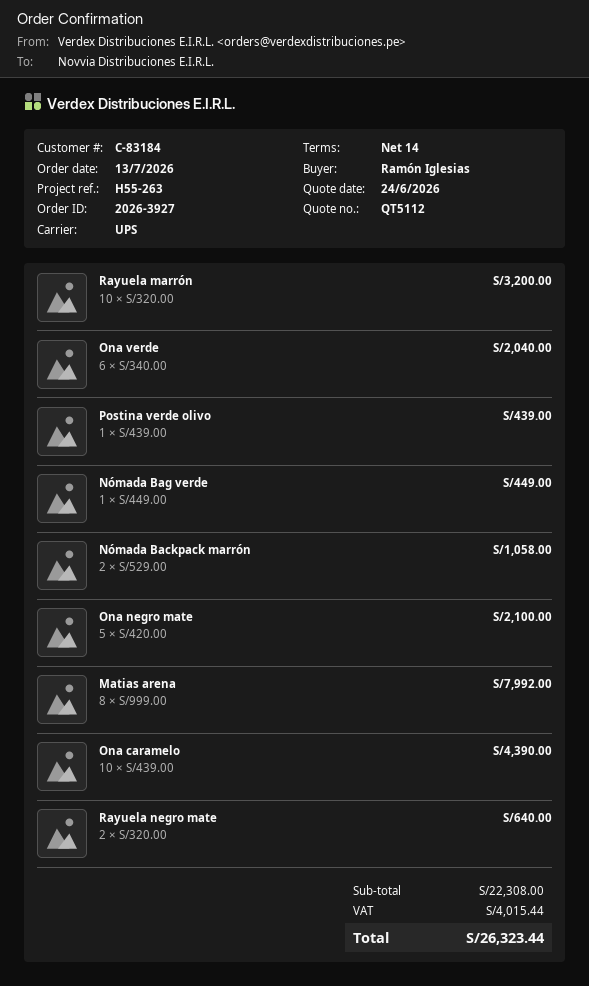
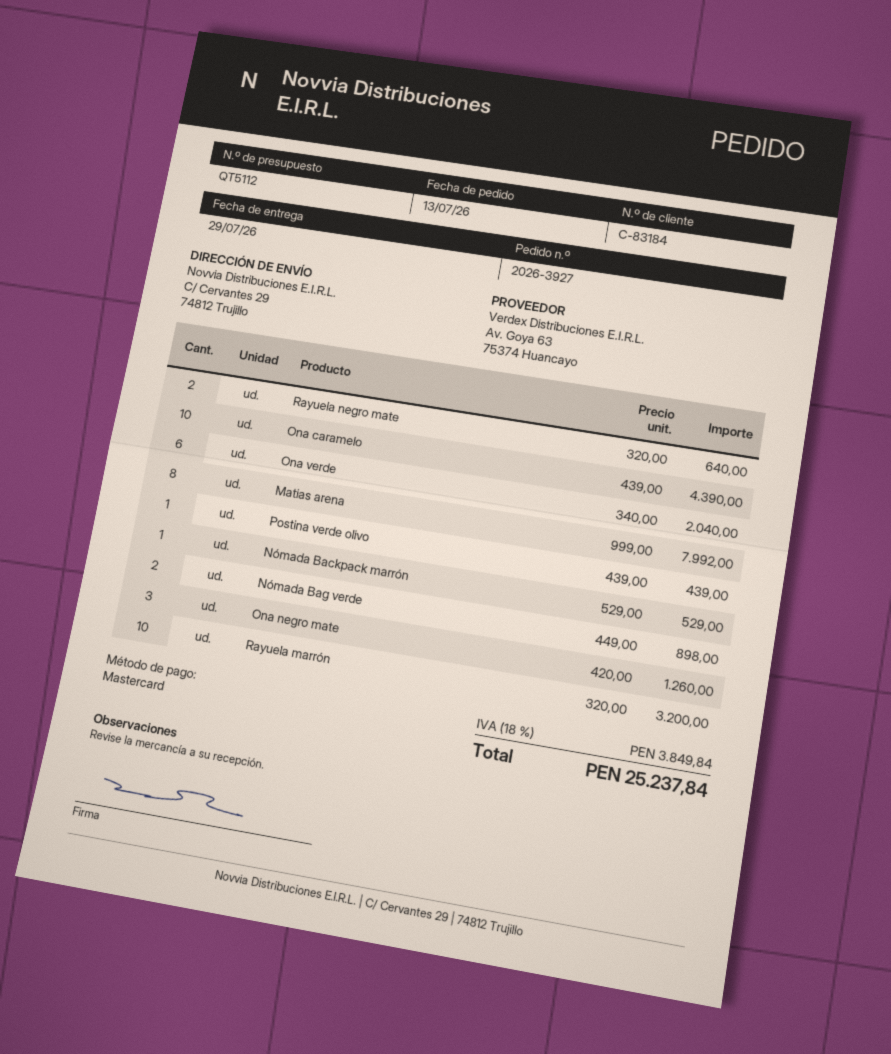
Nómada Bag verde: 1 x 449.00 = 449.00 -> 2 x 449.00 = 898.00
Nómada Backpack marrón: 2 x 529.00 = 1058.00 -> 1 x 529.00 = 529.00
Ona negro mate: 5 x 420.00 = 2100.00 -> 3 x 420.00 = 1260.00
tax: 4015.44 -> 3849.84
total: 26323.44 -> 25237.84

